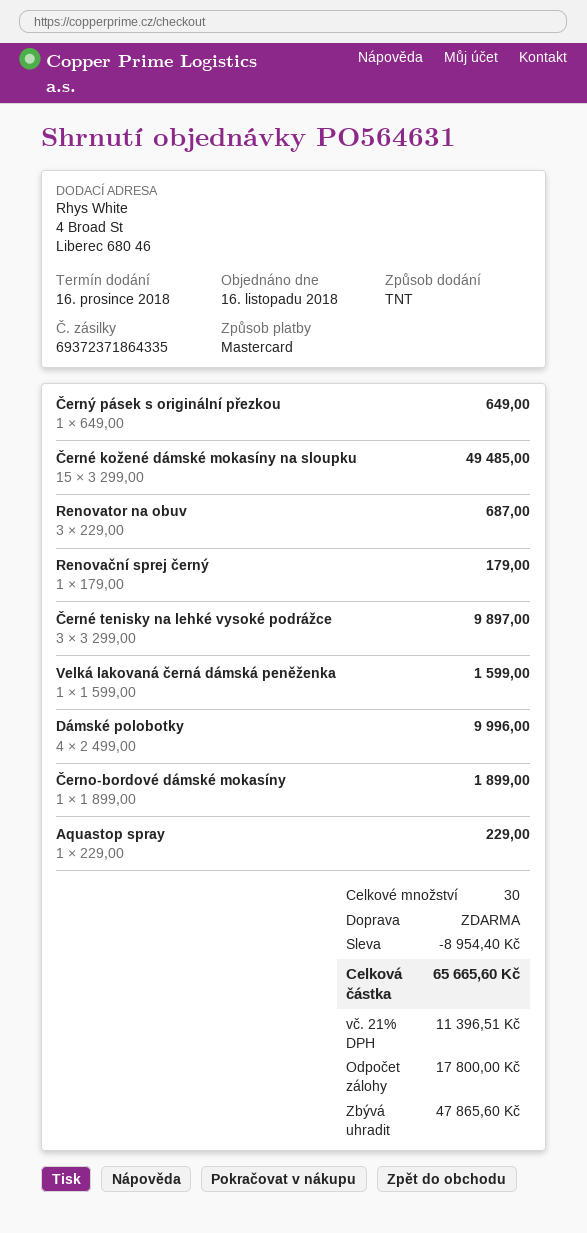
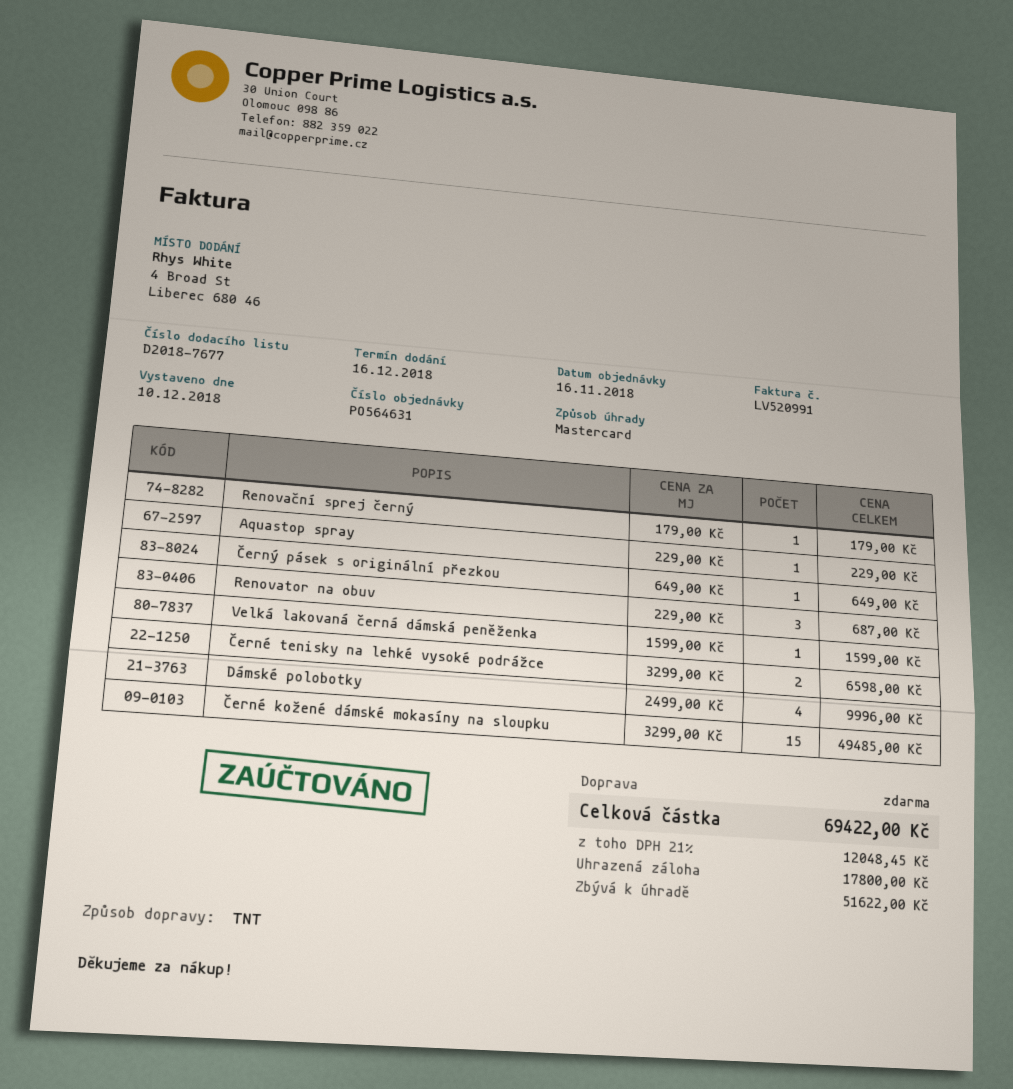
Černé tenisky na lehké vysoké podrážce: 3 x 3299.00 = 9897.00 -> 2 x 3299.00 = 6598.00
Černo-bordové dámské mokasíny: 1 x 1899.00 = 1899.00 -> none
discount: 8954.40 -> none
tax: 21% = 11396.51 -> 21% = 12048.45
total: 65665.60 -> 69422.00
balance: 47865.60 -> 51622.00

